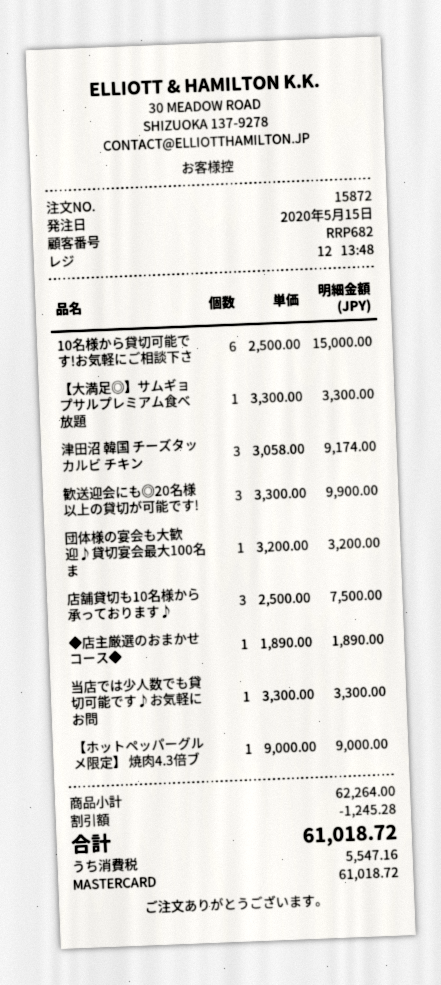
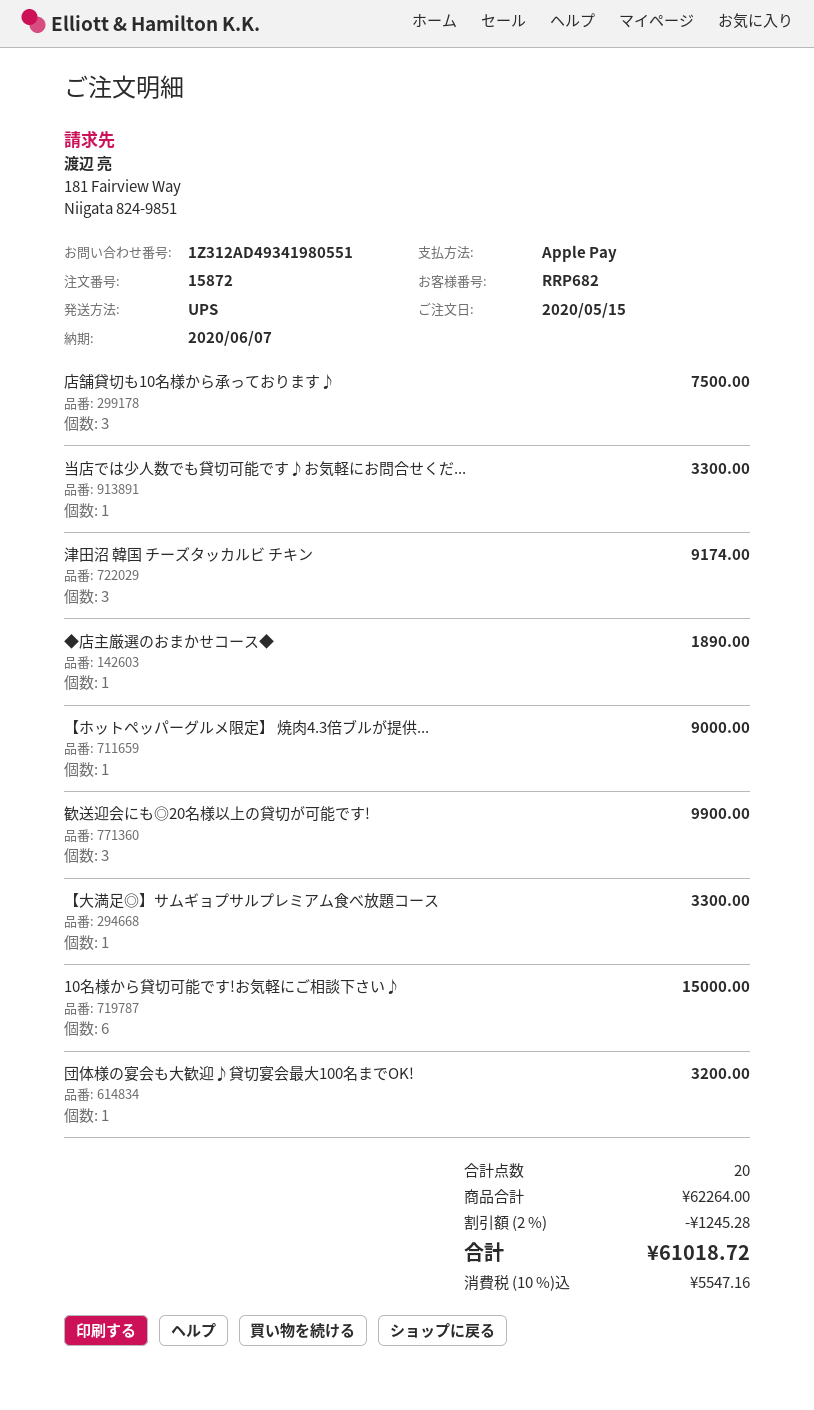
payment method: Mastercard -> Apple Pay

